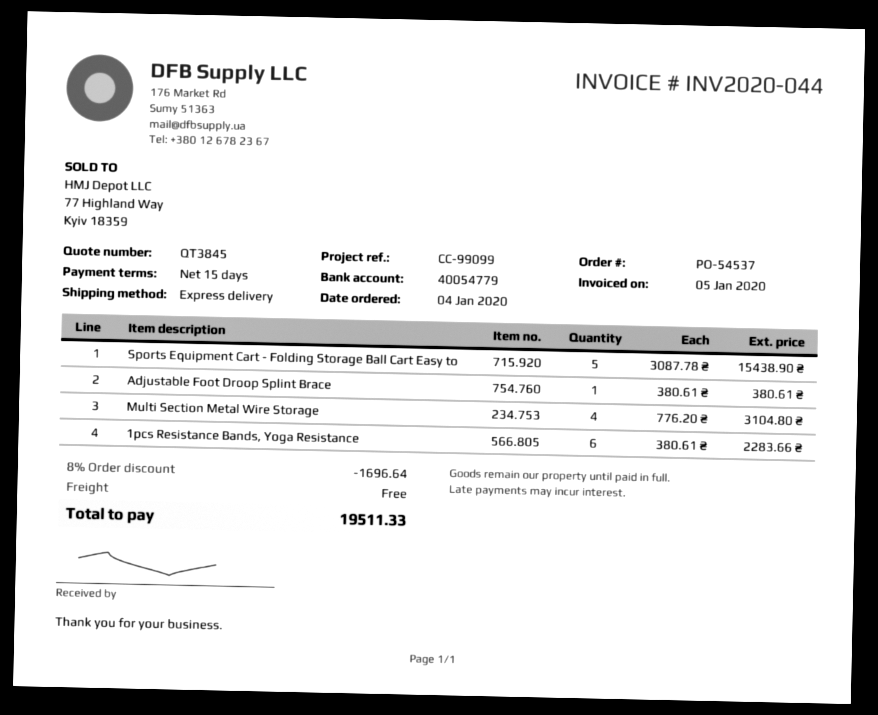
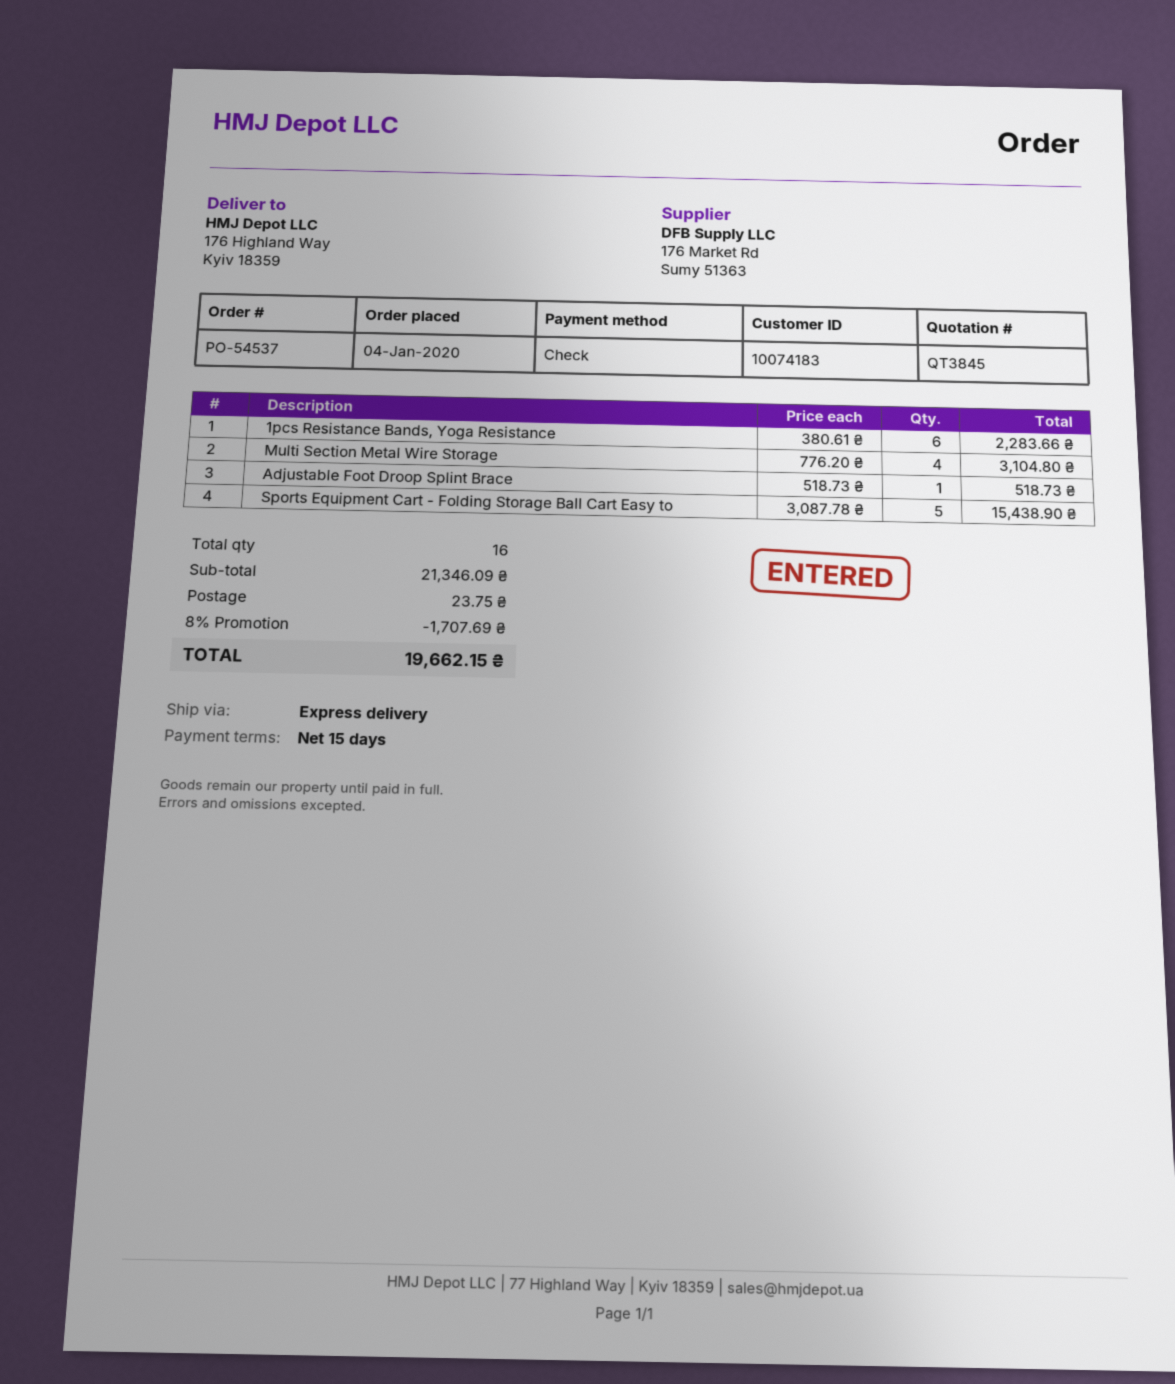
Adjustable Foot Droop Splint Brace: 1 x 380.61 = 380.61 -> 1 x 518.73 = 518.73
discount: 8% = 1696.64 -> 8% = 1707.69
shipping: 0.00 -> 23.75
total: 19511.33 -> 19662.15

